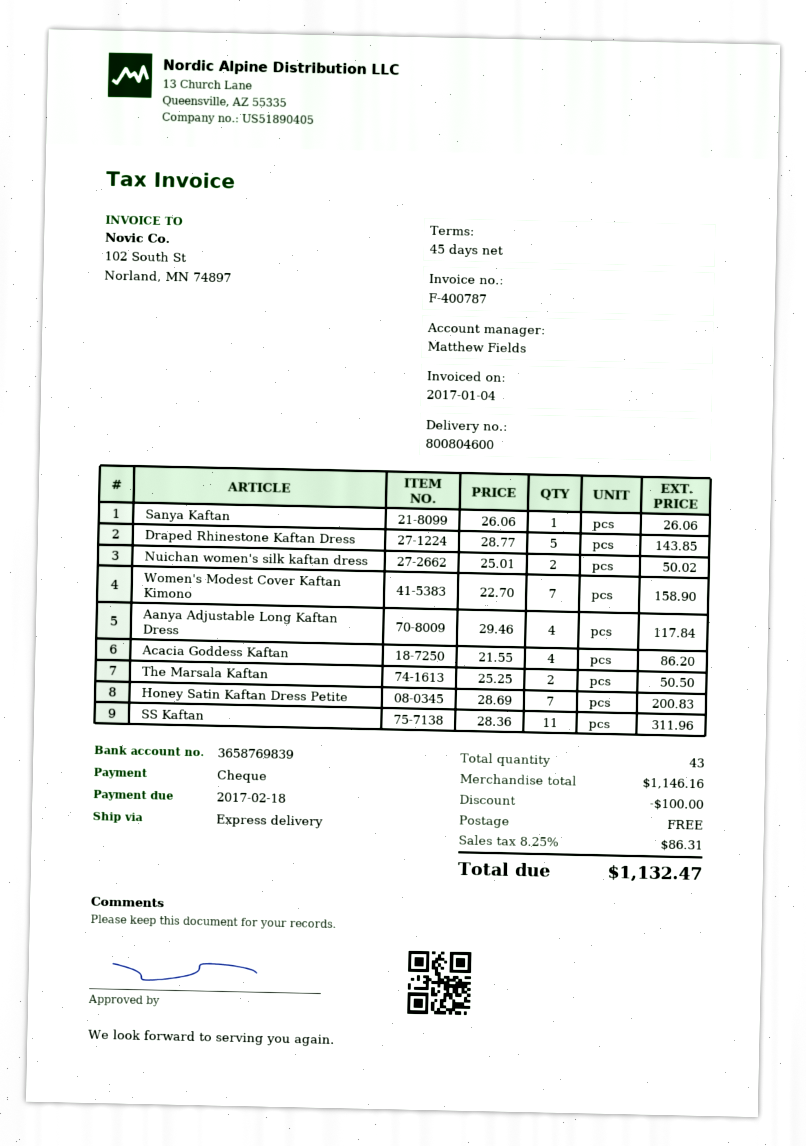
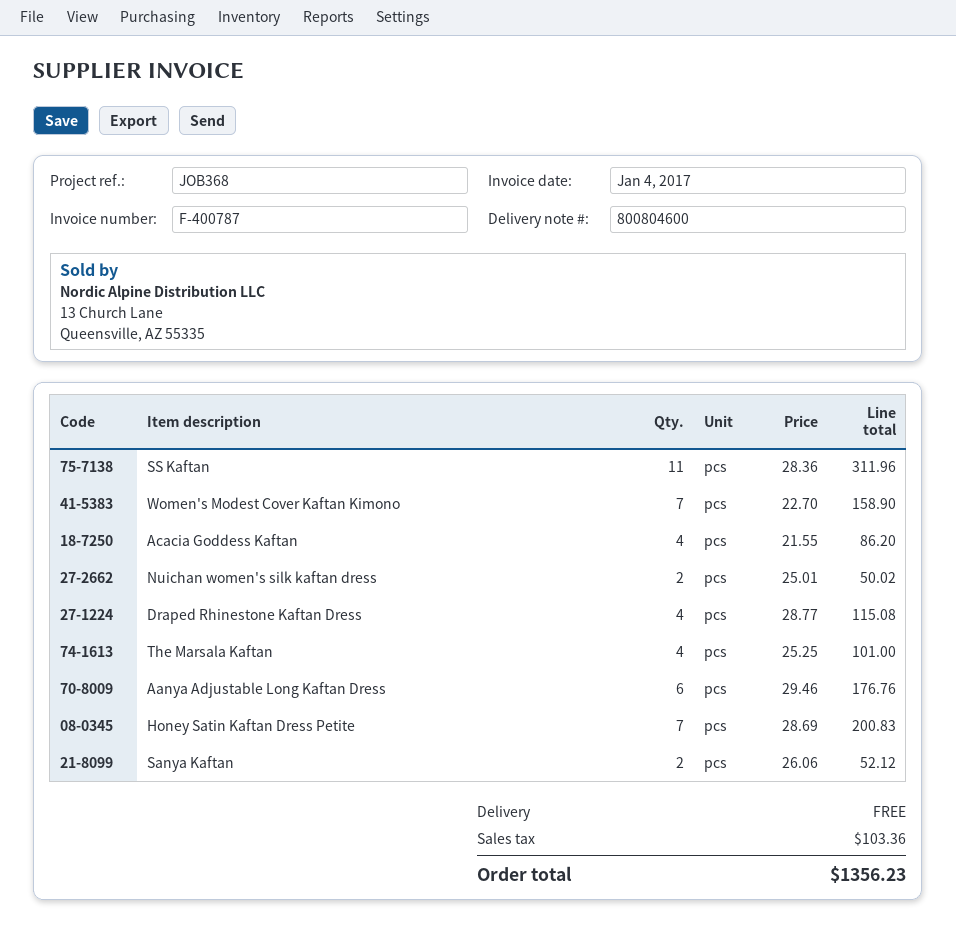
Sanya Kaftan: 1 x 26.06 = 26.06 -> 2 x 26.06 = 52.12
Draped Rhinestone Kaftan Dress: 5 x 28.77 = 143.85 -> 4 x 28.77 = 115.08
Aanya Adjustable Long Kaftan Dress: 4 x 29.46 = 117.84 -> 6 x 29.46 = 176.76
The Marsala Kaftan: 2 x 25.25 = 50.50 -> 4 x 25.25 = 101.00
discount: 100.00 -> none
tax: 86.31 -> 103.36
total: 1132.47 -> 1356.23

